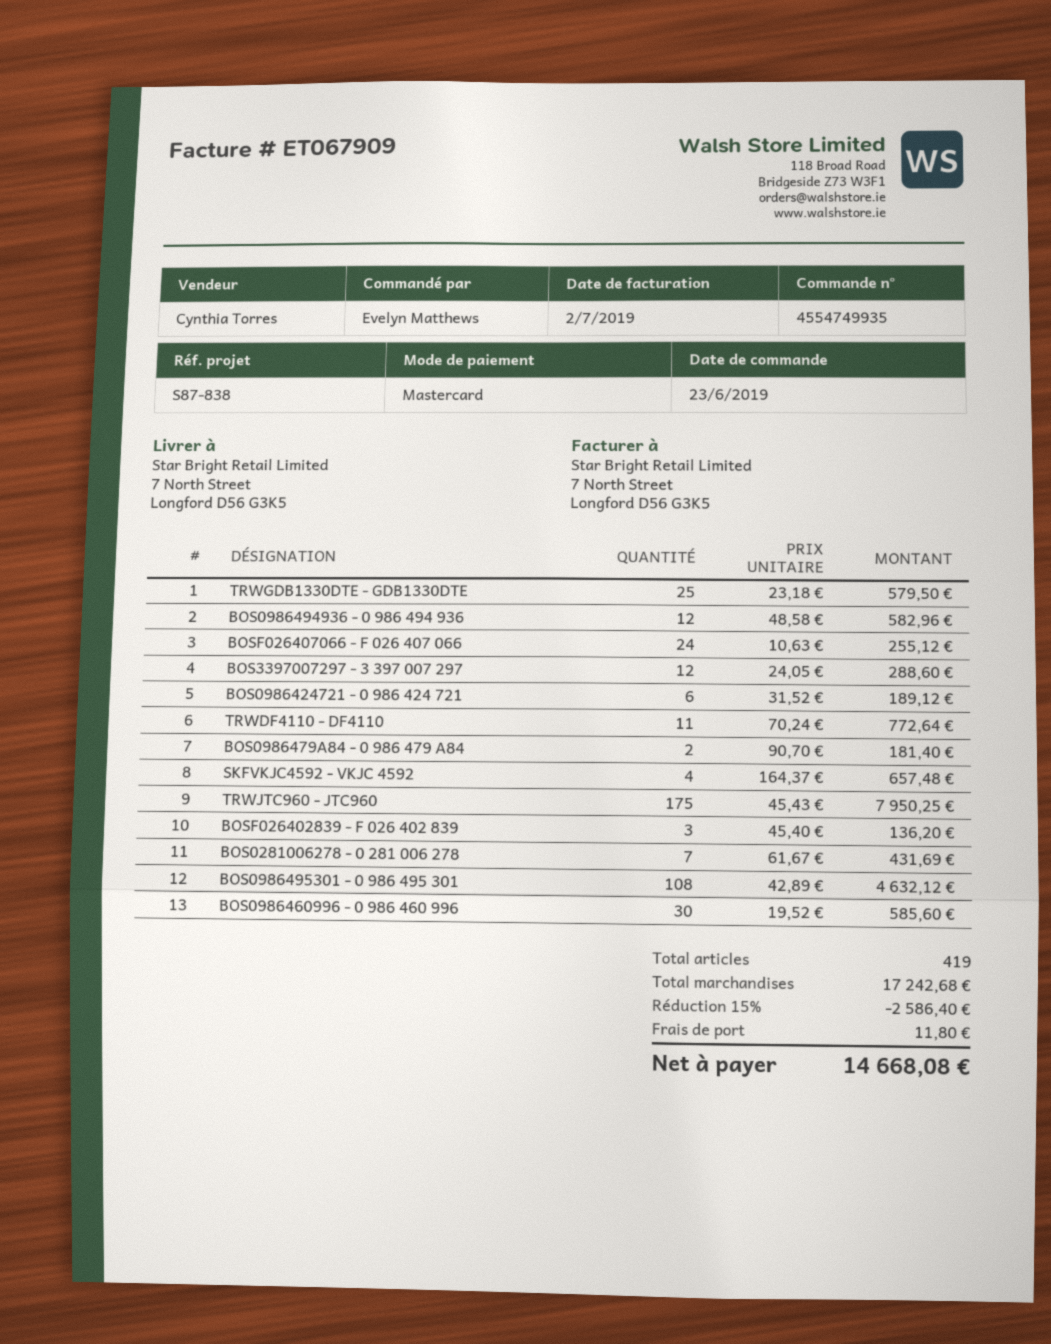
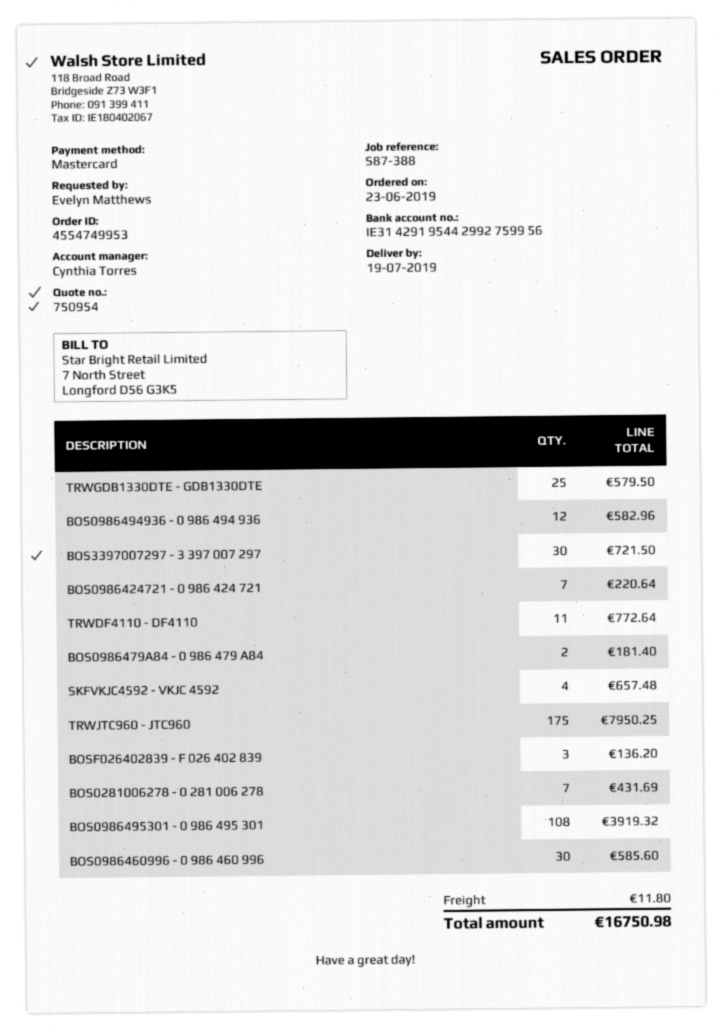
order number: 4554749935 -> 4554749953
reference: S87-838 -> S87-388
BOSF026407066 - F 026 407 066: 24 for 255.12 -> none
BOS3397007297 - 3 397 007 297: 12 for 288.60 -> 30 for 721.50
BOS0986424721 - 0 986 424 721: 6 for 189.12 -> 7 for 220.64
BOS0986495301 - 0 986 495 301: 108 for 4632.12 -> 108 for 3919.32
discount: 15% = 2586.40 -> none
total: 14668.08 -> 16750.98

